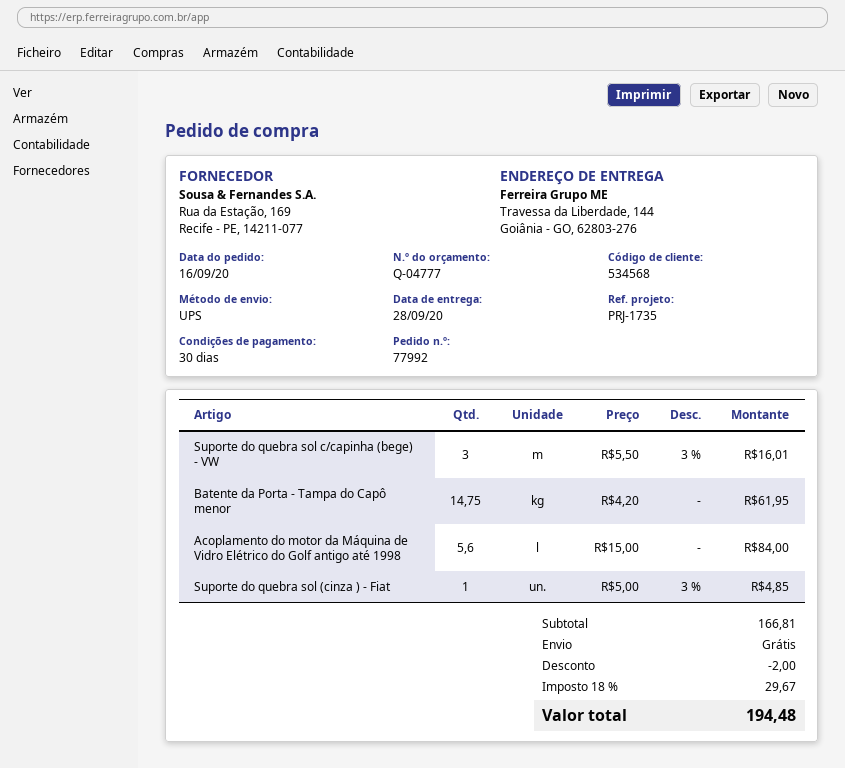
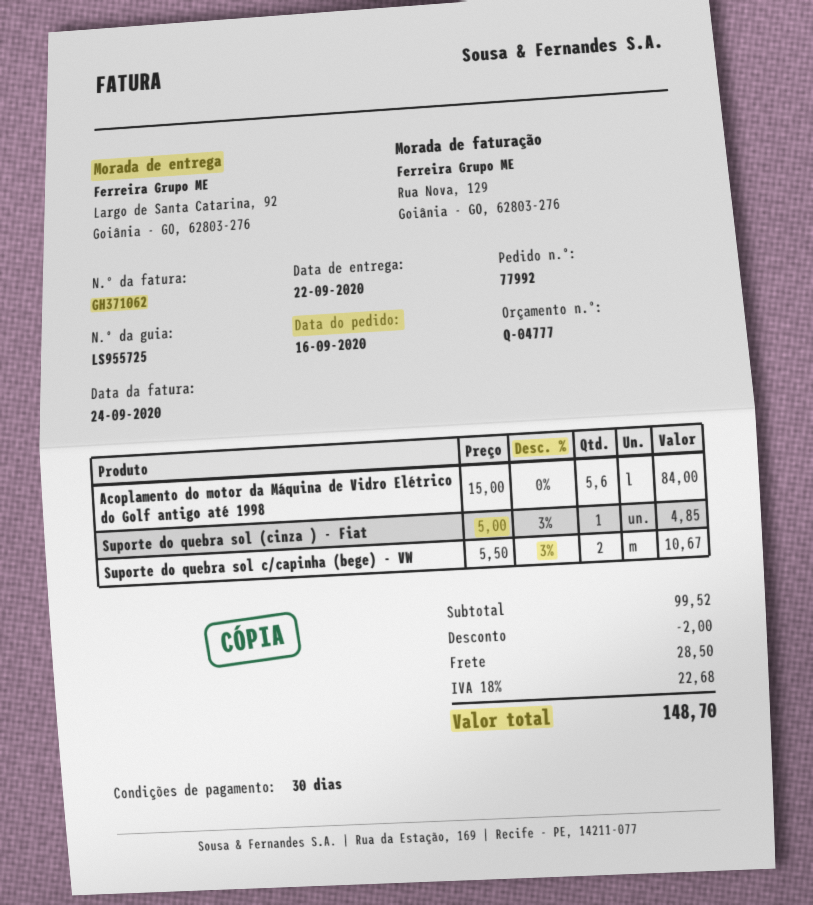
delivery date: 2020-09-28 -> 2020-09-22
ship to: Travessa da Liberdade, 144, Goiânia - GO, 62803-276 -> Largo de Santa Catarina, 92, Goiânia - GO, 62803-276
Suporte do quebra sol c/capinha (bege) - VW: 3 x 5.50 - 3% = 16.01 -> 2 x 5.50 - 3% = 10.67
Batente da Porta - Tampa do Capô menor: 14.75 x 4.20 = 61.95 -> none
subtotal: 166.81 -> 99.52
shipping: 0.00 -> 28.50
tax: 18% = 29.67 -> 18% = 22.68
total: 194.48 -> 148.70

